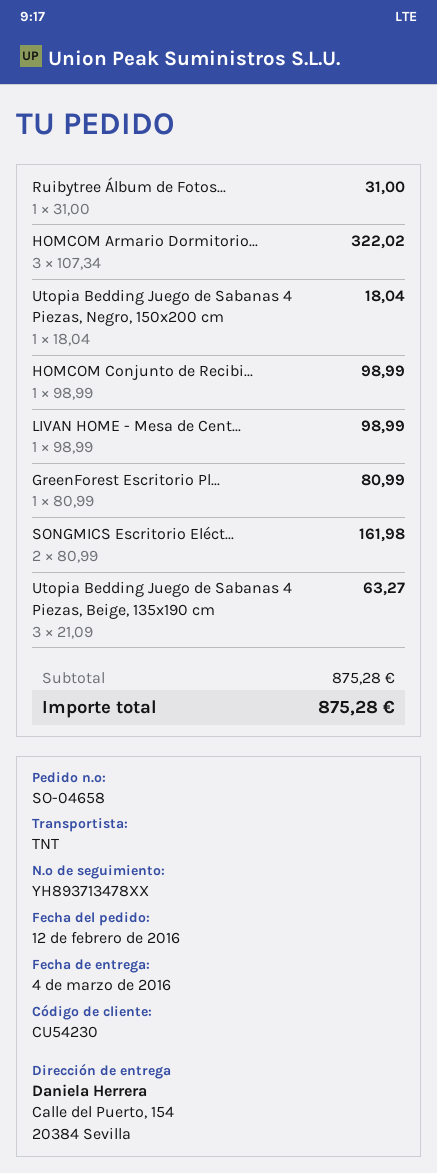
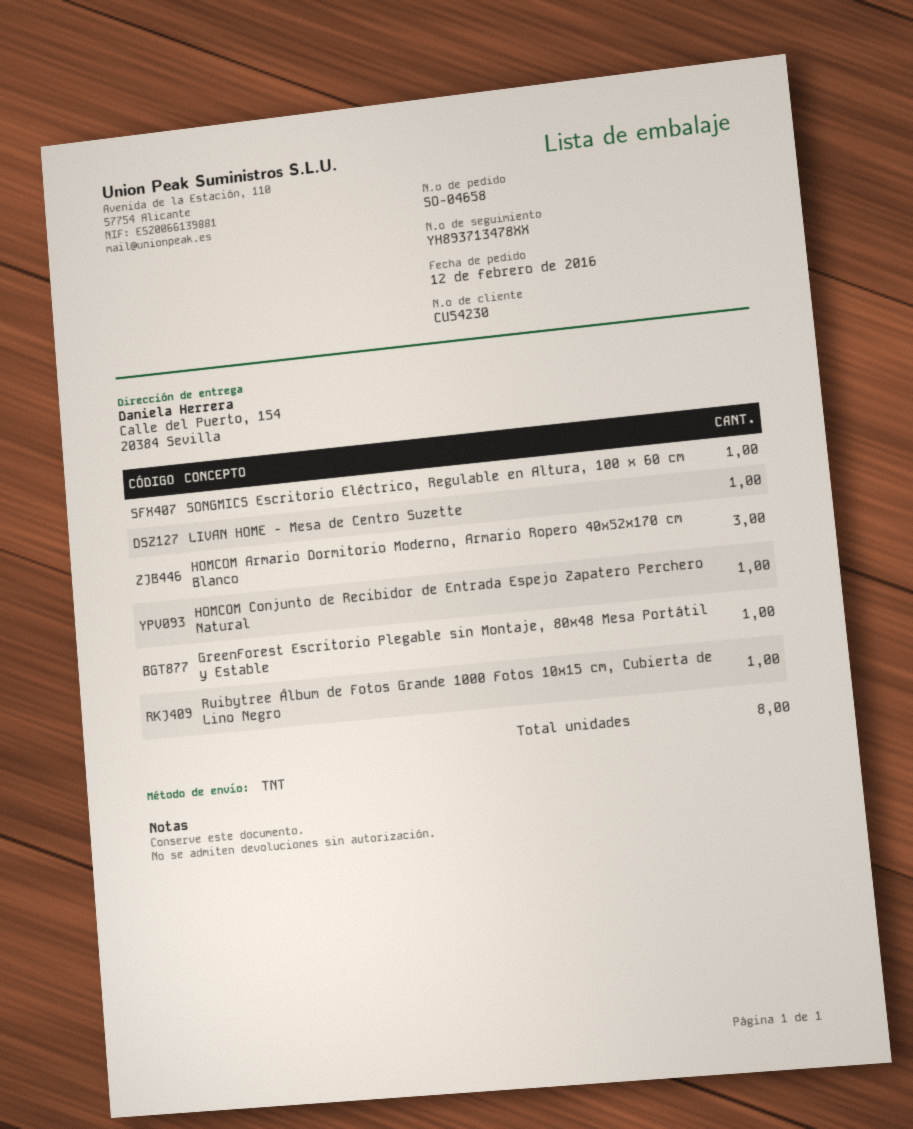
Utopia Bedding Juego de Sabanas 4 Piezas, Negro, 150x200 cm: 1 -> none
SONGMICS Escritorio Eléct...: 2 -> 1
Utopia Bedding Juego de Sabanas 4 Piezas, Beige, 135x190 cm: 3 -> none

